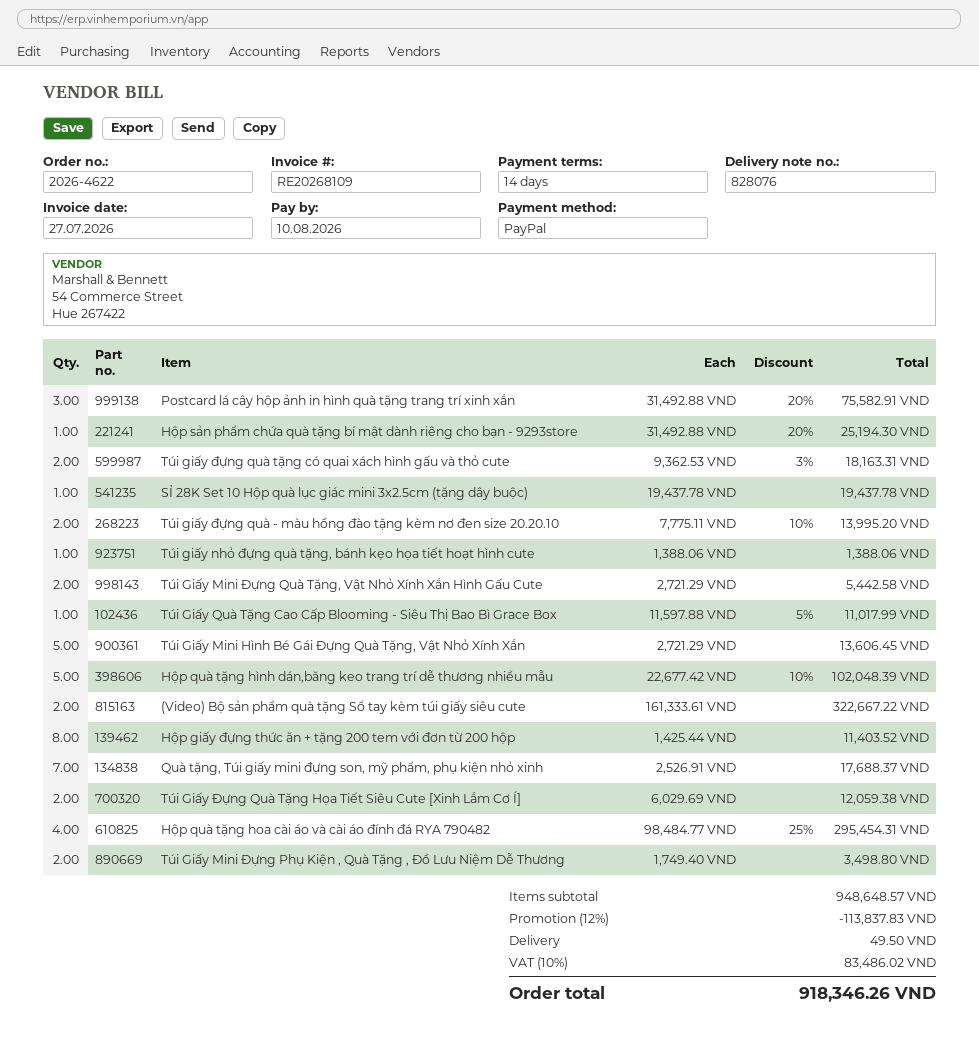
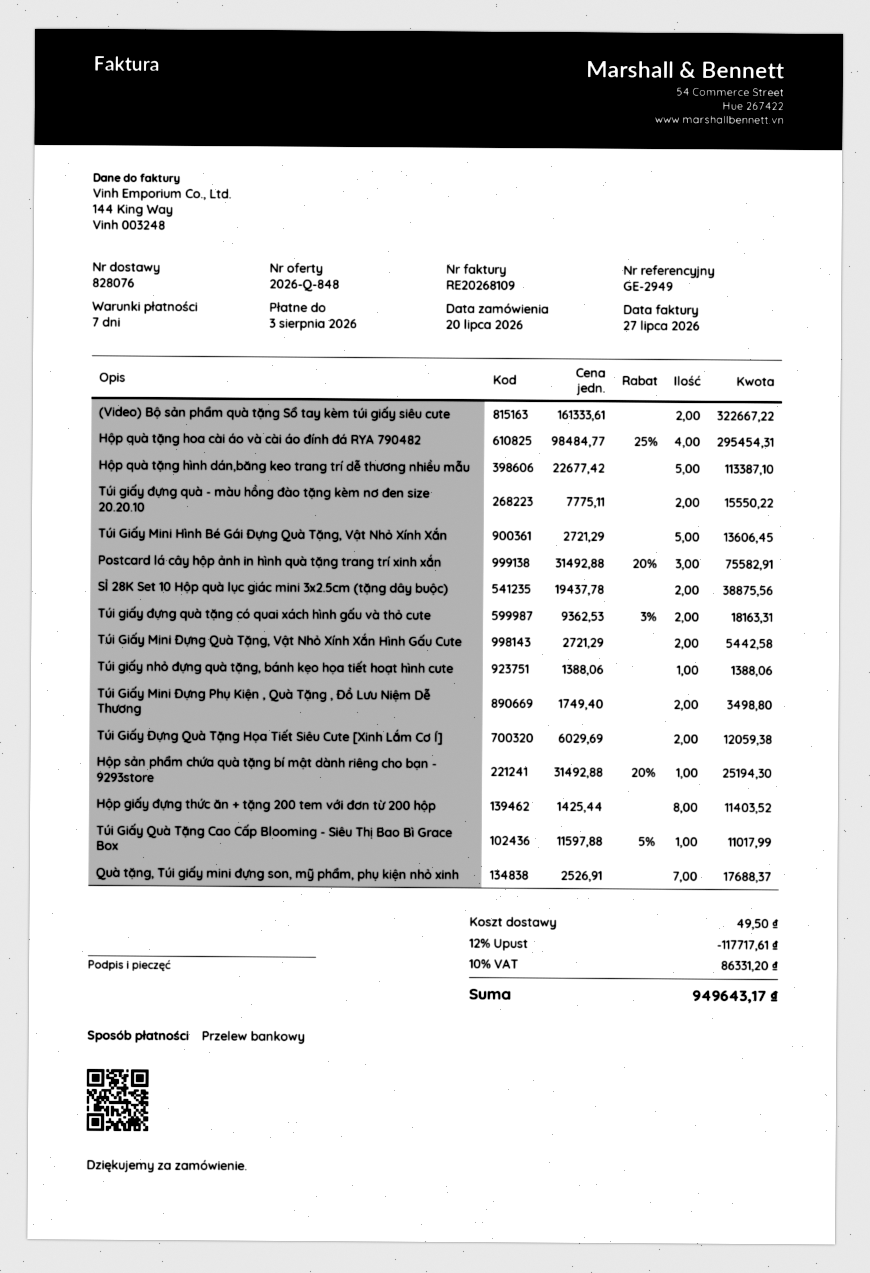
payment terms: 14 days -> 7 days
due date: 2026-08-10 -> 2026-08-03
payment method: PayPal -> bank transfer
SỈ 28K Set 10 Hộp quà lục giác mini 3x2.5cm (tặng dây buộc): 1 x 19437.78 = 19437.78 -> 2 x 19437.78 = 38875.56
Túi giấy đựng quà - màu hồng đào tặng kèm nơ đen size 20.20.10: 2 x 7775.11 - 10% = 13995.20 -> 2 x 7775.11 = 15550.22
Hộp quà tặng hình dán,băng keo trang trí dễ thương nhiều mẫu: 5 x 22677.42 - 10% = 102048.39 -> 5 x 22677.42 = 113387.10
discount: 12% = 113837.83 -> 12% = 117717.61
tax: 10% = 83486.02 -> 10% = 86331.20
total: 918346.26 -> 949643.17

